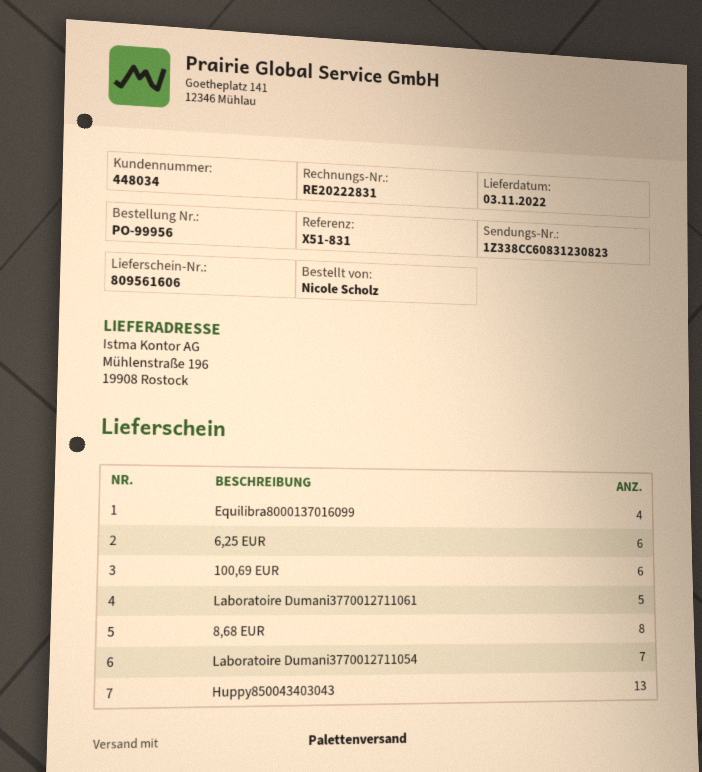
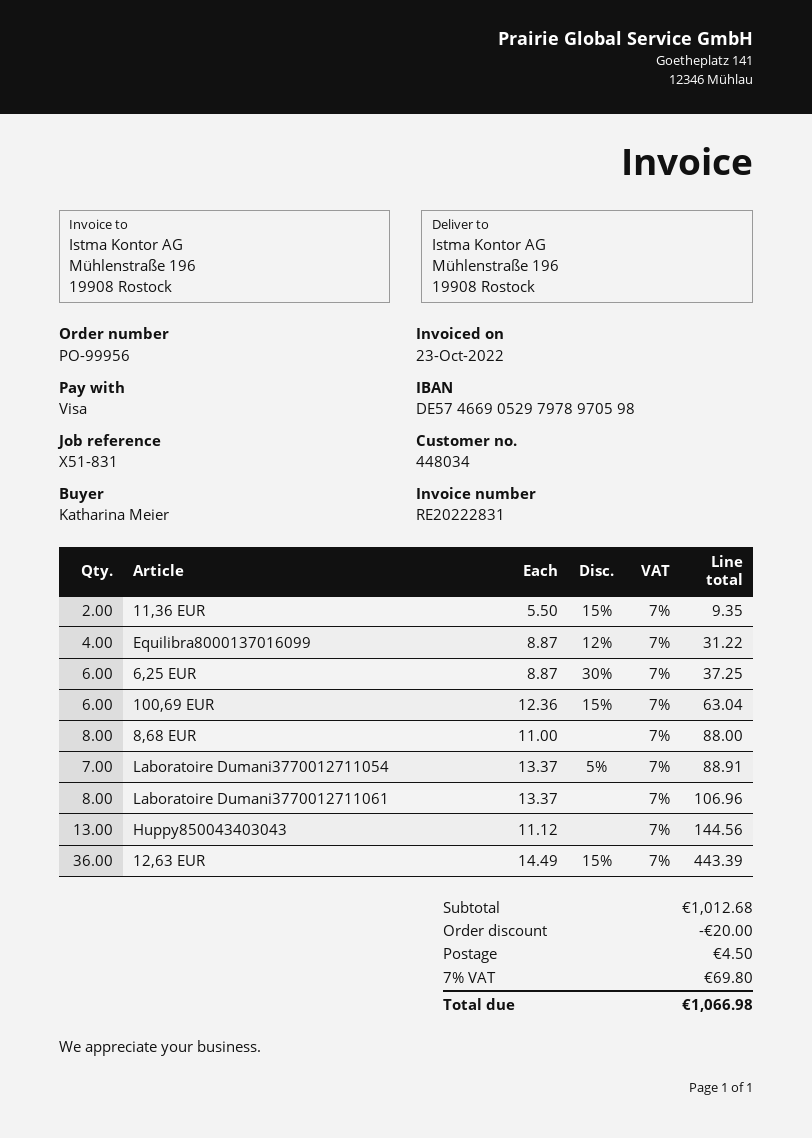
ordered by: Nicole Scholz -> Katharina Meier
Laboratoire Dumani3770012711061: 5 -> 8
11,36 EUR: none -> 2
12,63 EUR: none -> 36

